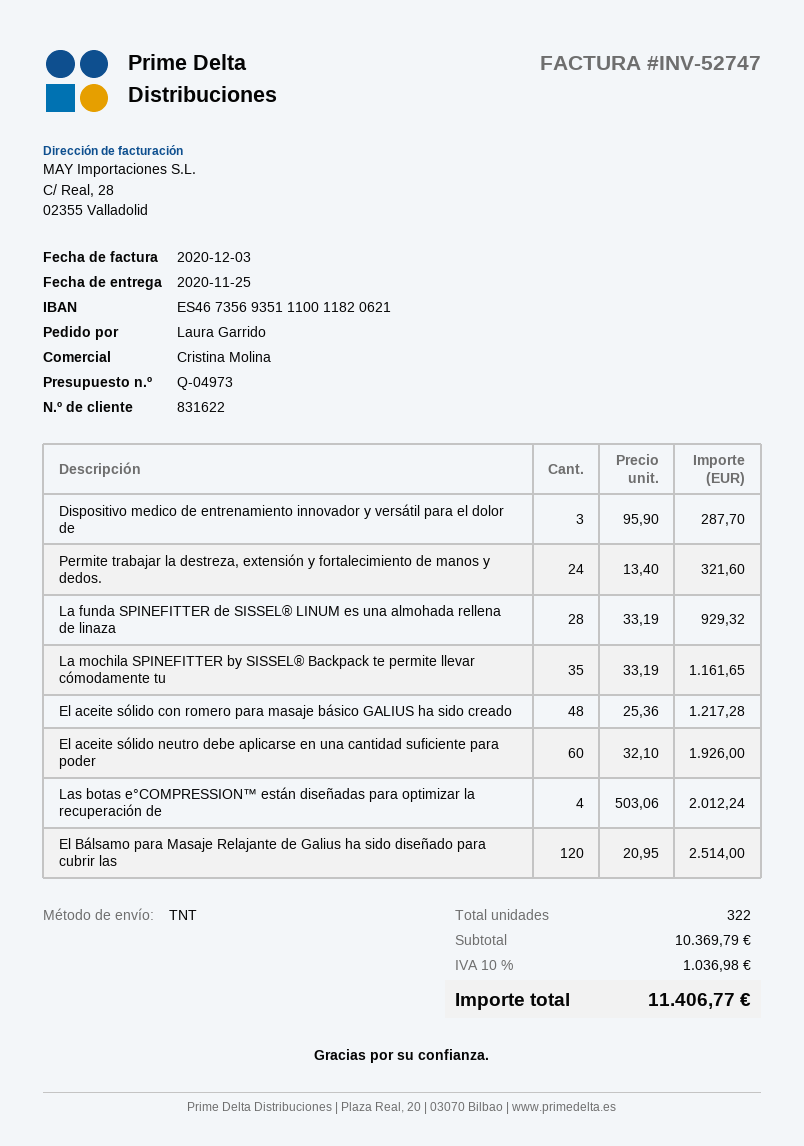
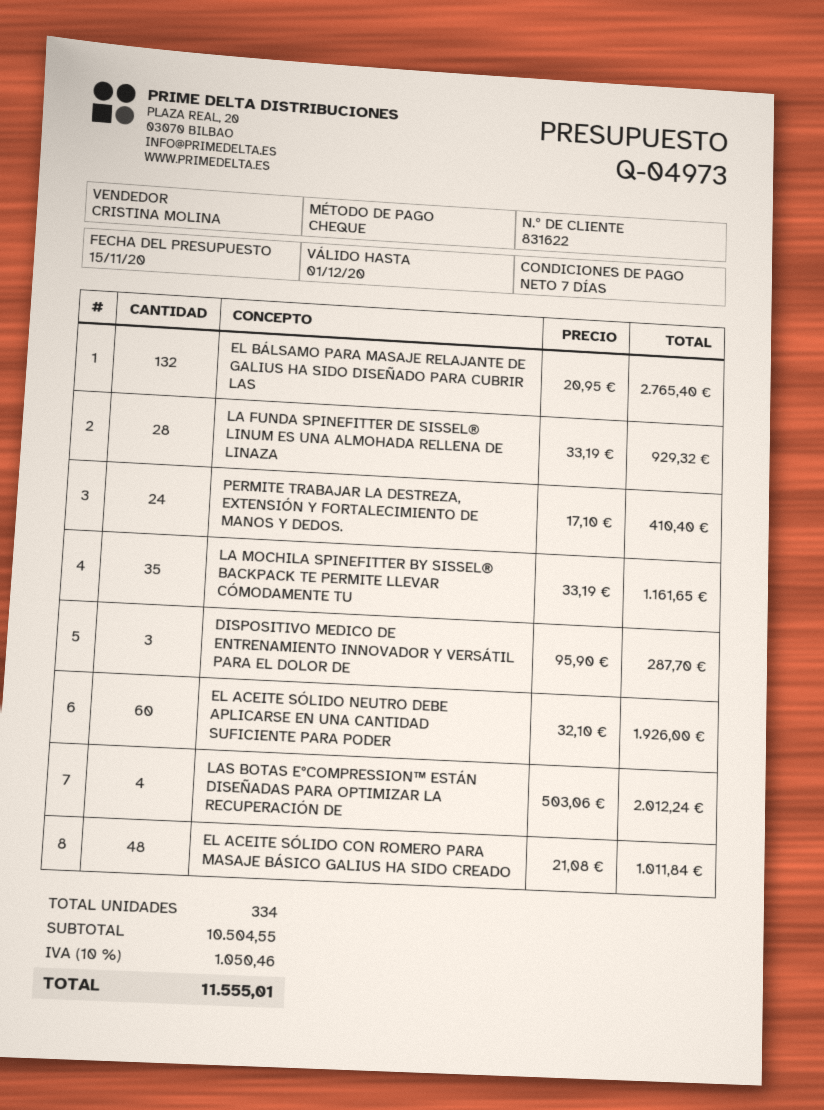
Permite trabajar la destreza, extensión y fortalecimiento de manos y dedos.: 24 x 13.40 = 321.60 -> 24 x 17.10 = 410.40
El aceite sólido con romero para masaje básico GALIUS ha sido creado: 48 x 25.36 = 1217.28 -> 48 x 21.08 = 1011.84
El Bálsamo para Masaje Relajante de Galius ha sido diseñado para cubrir las: 120 x 20.95 = 2514.00 -> 132 x 20.95 = 2765.40
total quantity: 322 -> 334
subtotal: 10369.79 -> 10504.55
tax: 10% = 1036.98 -> 10% = 1050.46
total: 11406.77 -> 11555.01

